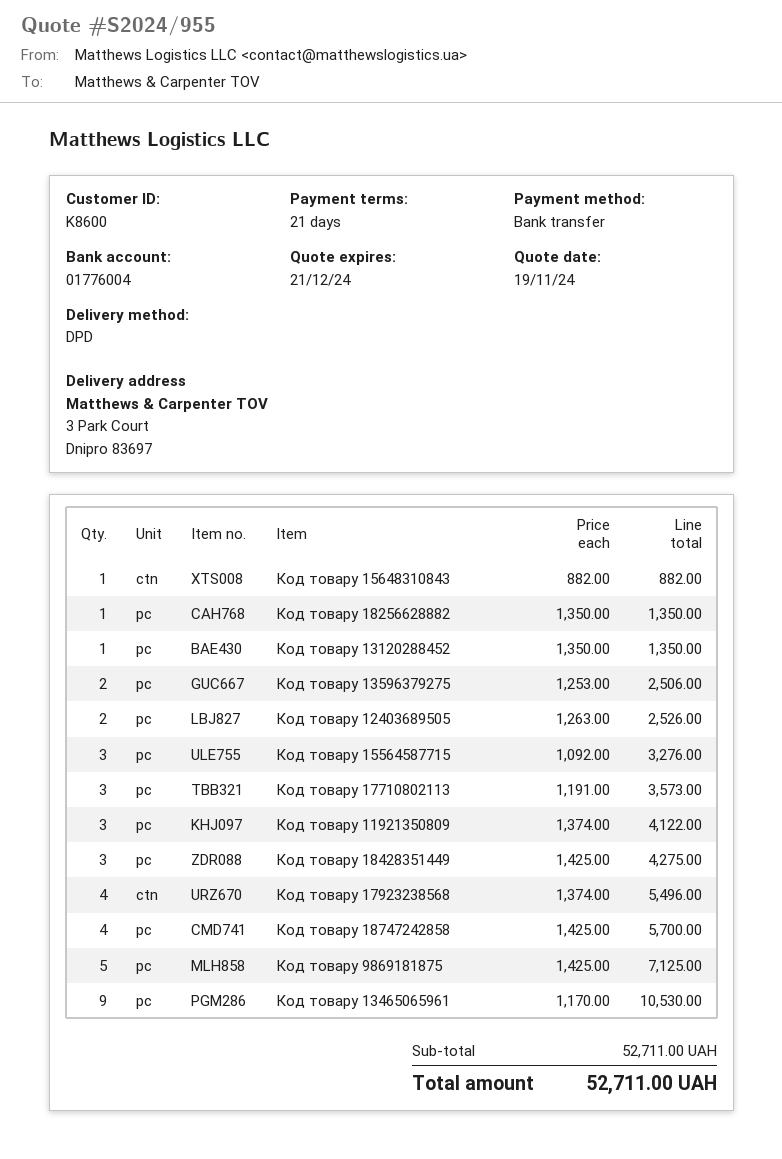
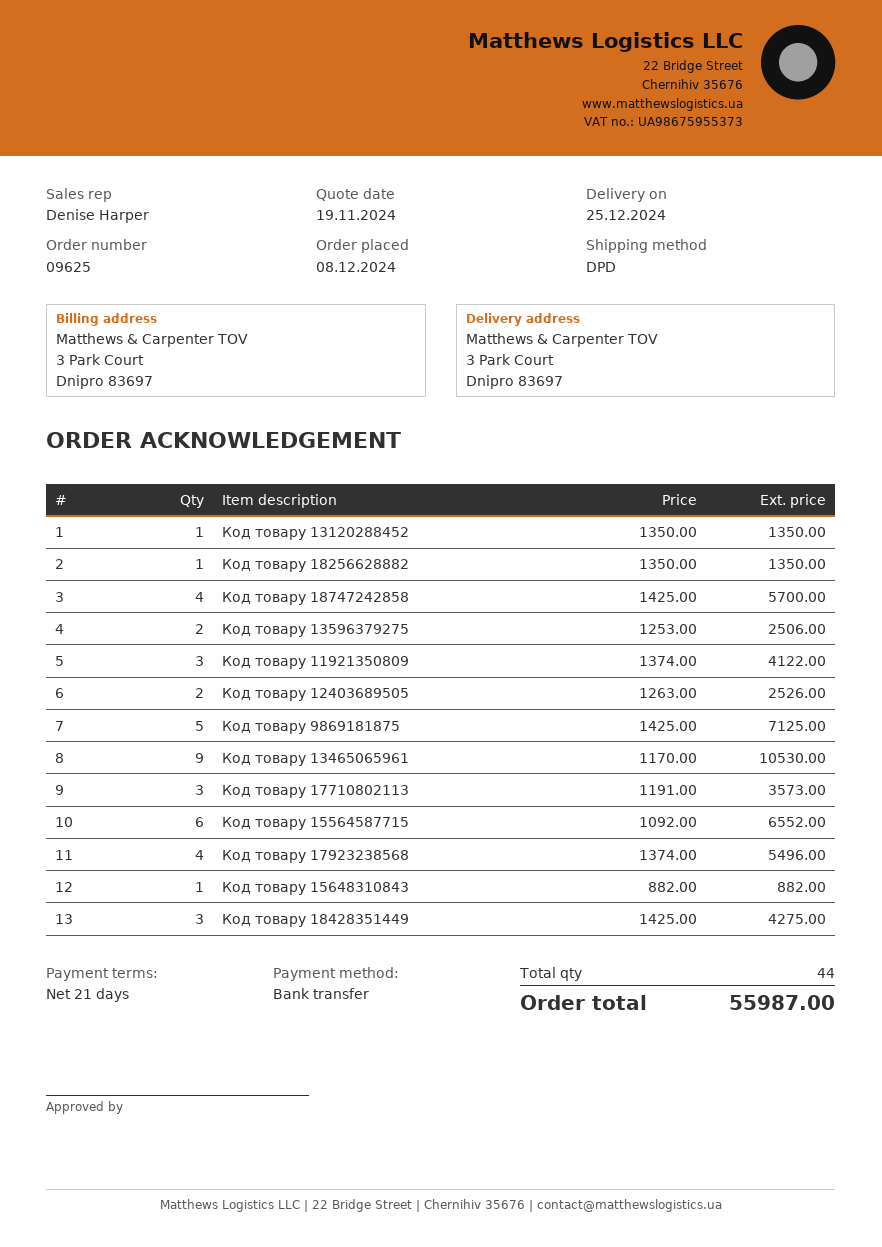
Код товару 15564587715: 3 x 1092.00 = 3276.00 -> 6 x 1092.00 = 6552.00
total: 52711.00 -> 55987.00

